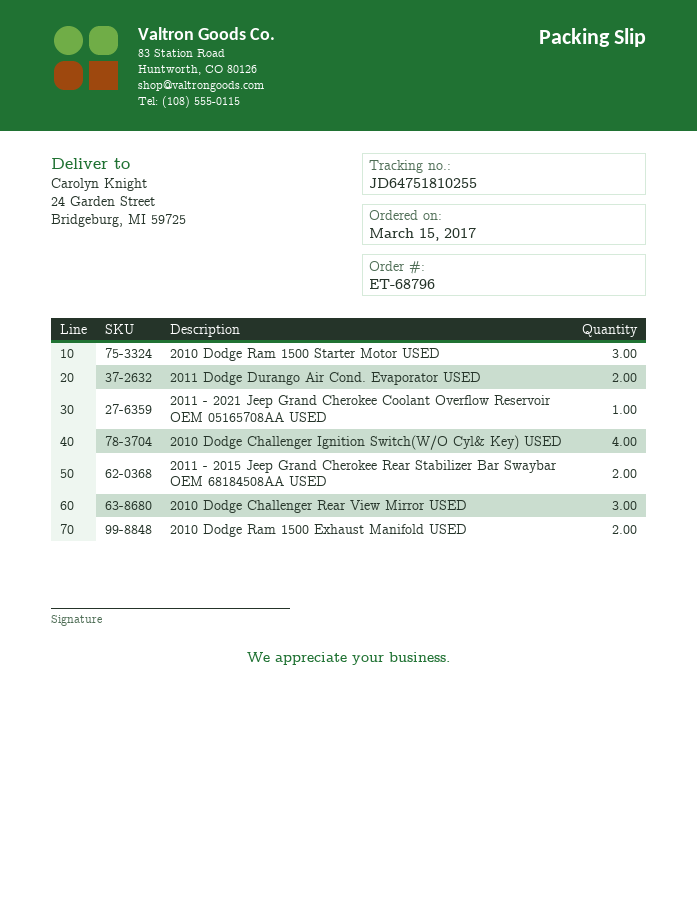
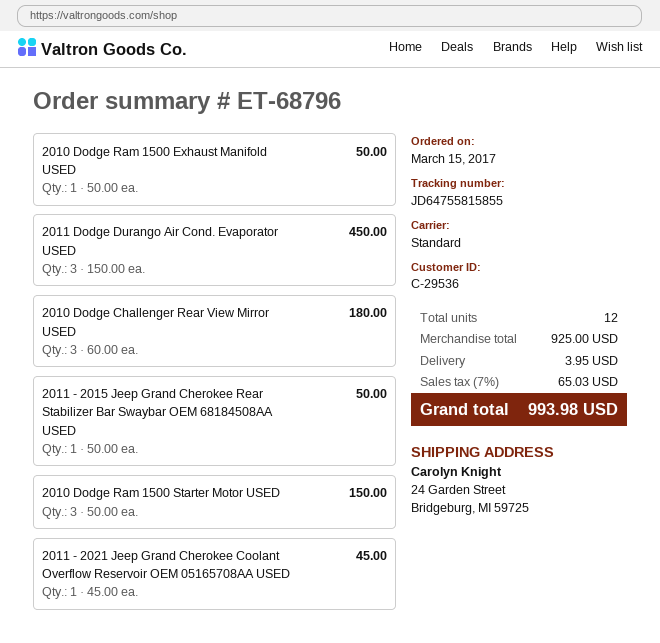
tracking number: JD64751810255 -> JD64755815855
2011 Dodge Durango Air Cond. Evaporator USED: 2 -> 3
2010 Dodge Challenger Ignition Switch(W/O Cyl& Key) USED: 4 -> none
2011 - 2015 Jeep Grand Cherokee Rear Stabilizer Bar Swaybar OEM 68184508AA USED: 2 -> 1
2010 Dodge Ram 1500 Exhaust Manifold USED: 2 -> 1

